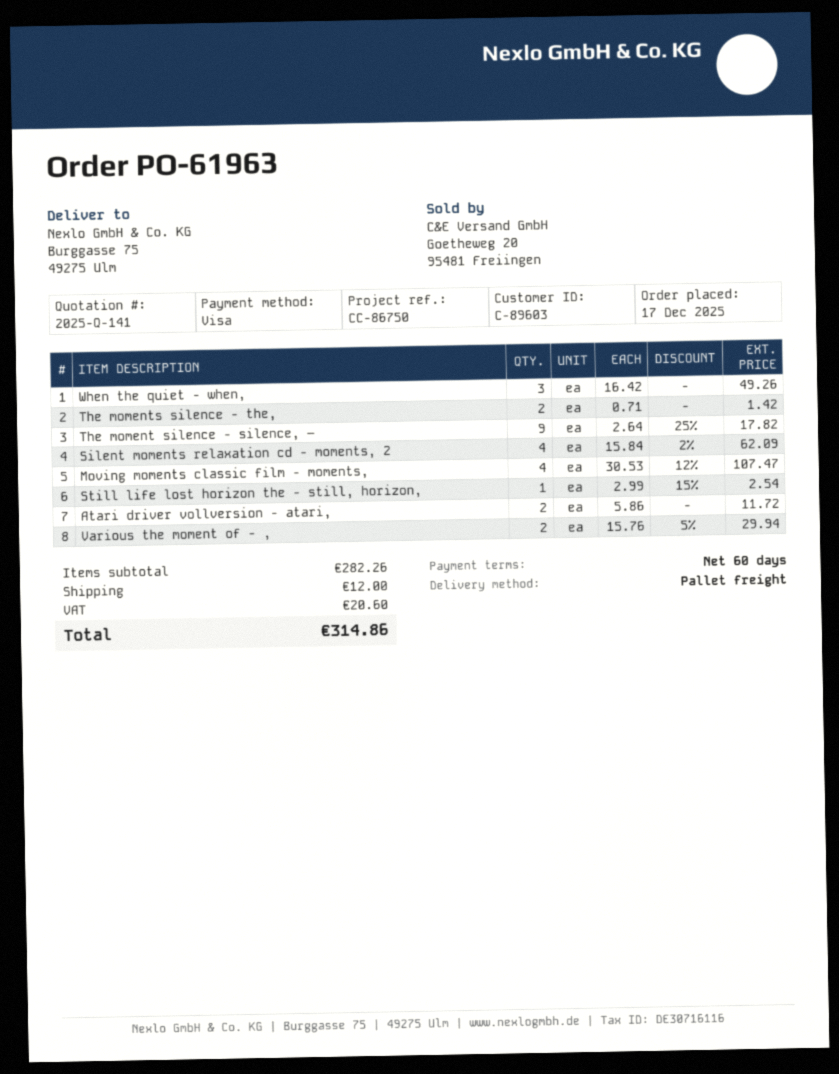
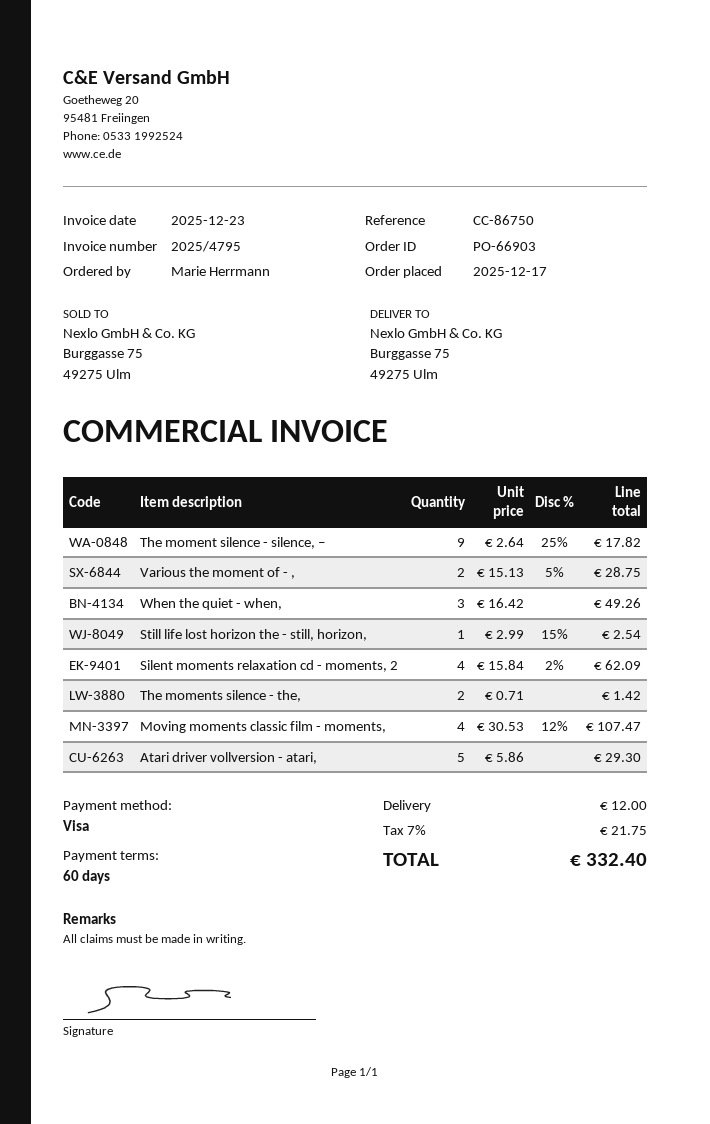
order number: PO-61963 -> PO-66903
Atari driver vollversion - atari,: 2 x 5.86 = 11.72 -> 5 x 5.86 = 29.30
Various the moment of - ,: 2 x 15.76 - 5% = 29.94 -> 2 x 15.13 - 5% = 28.75
tax: 20.60 -> 21.75
total: 314.86 -> 332.40

